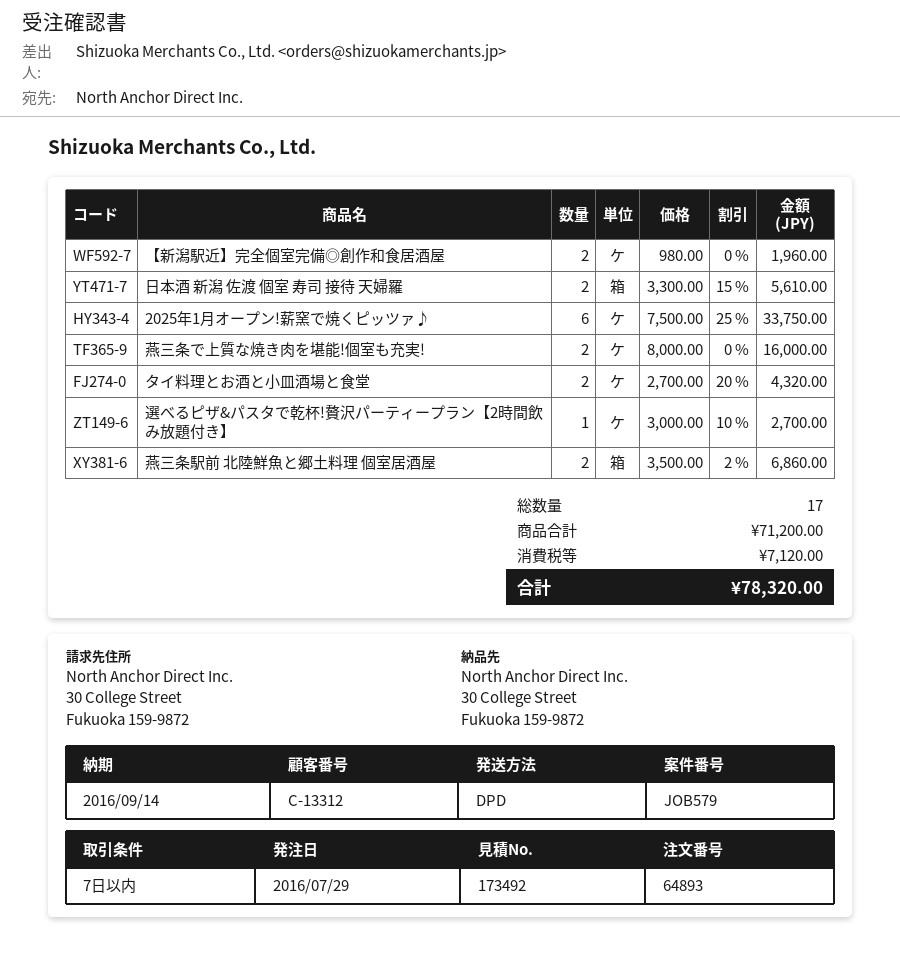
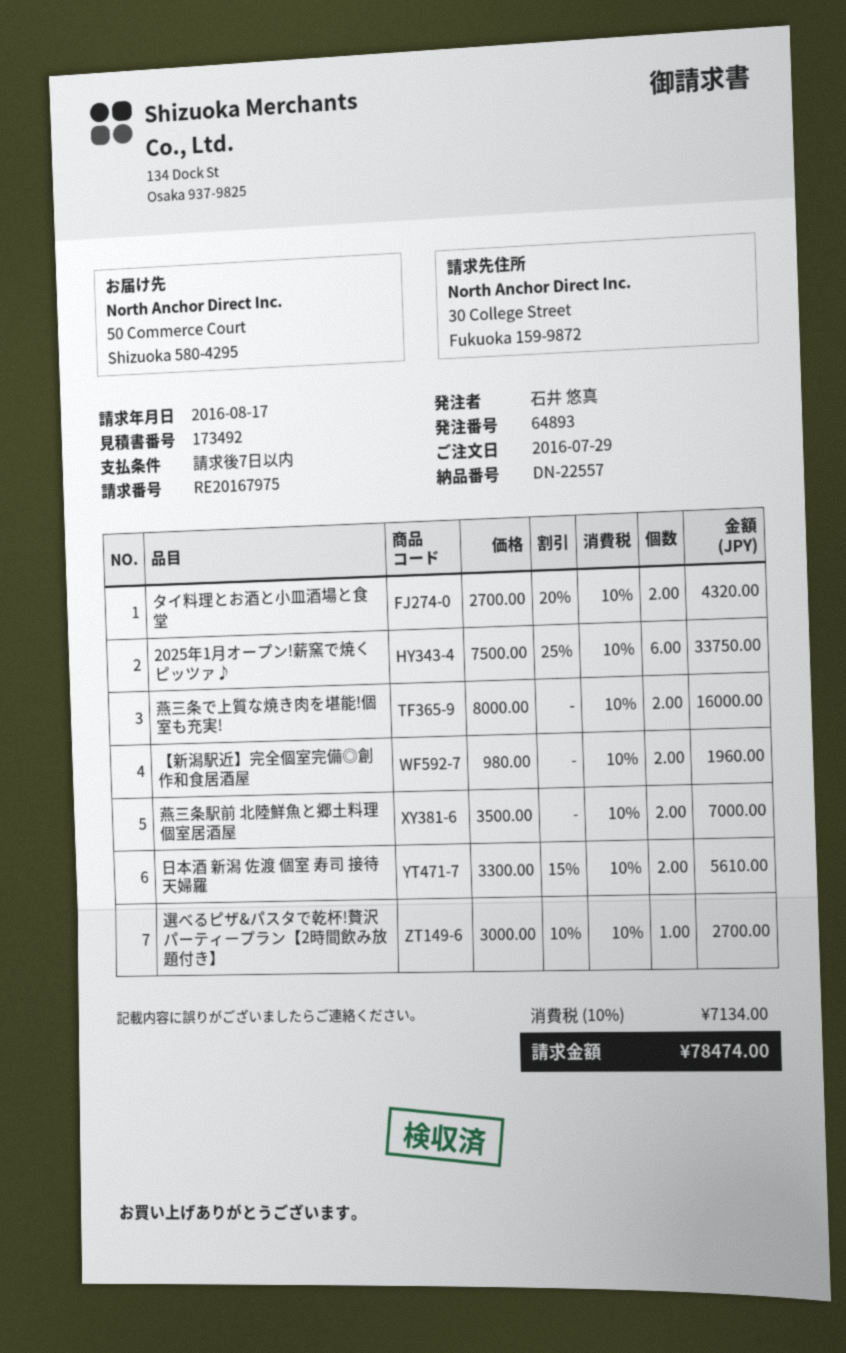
ship to: 30 College Street, Fukuoka 159-9872 -> 50 Commerce Court, Shizuoka 580-4295
燕三条駅前 北陸鮮魚と郷土料理 個室居酒屋: 2 x 3500.00 - 2% = 6860.00 -> 2 x 3500.00 = 7000.00
tax: 7120.00 -> 7134.00
total: 78320.00 -> 78474.00

